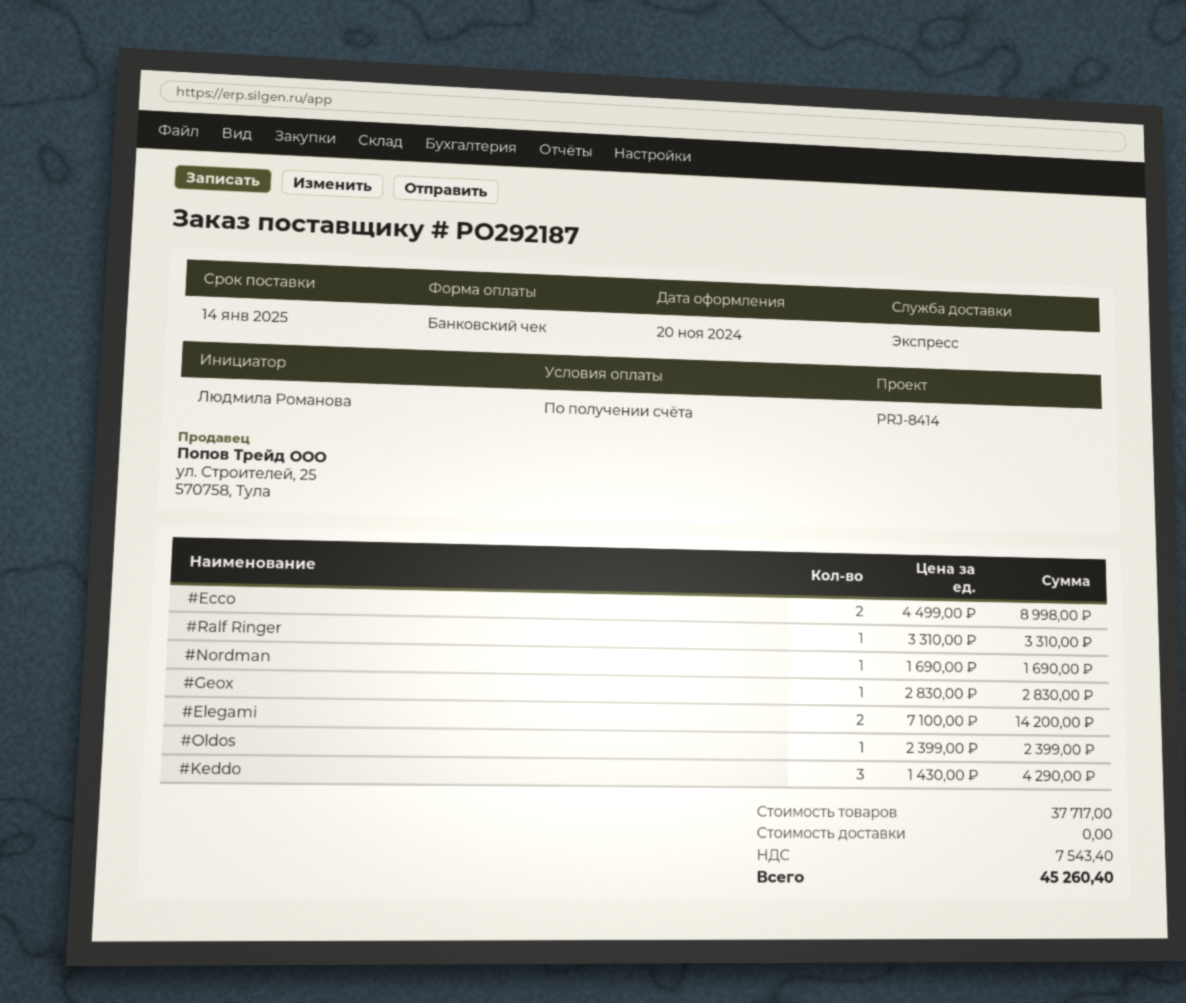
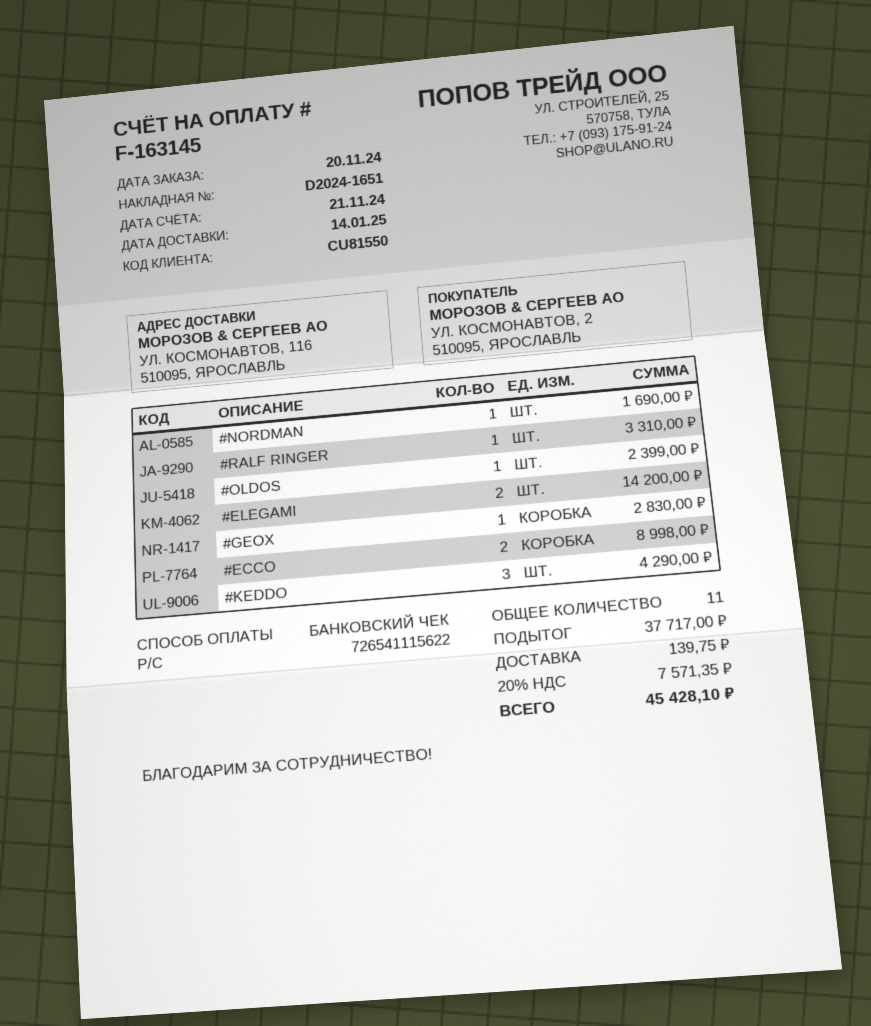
shipping: 0.00 -> 139.75
tax: 7543.40 -> 7571.35
total: 45260.40 -> 45428.10

